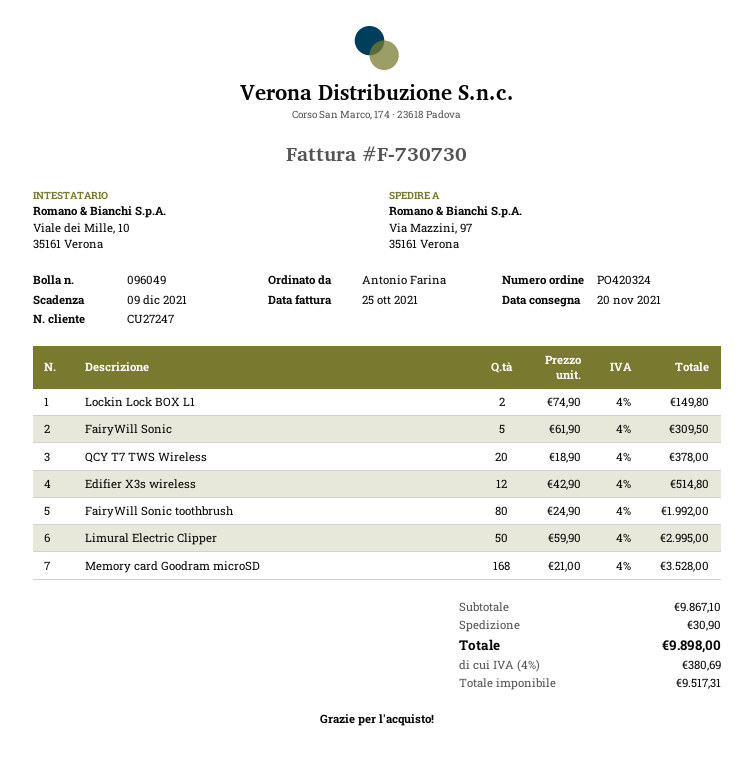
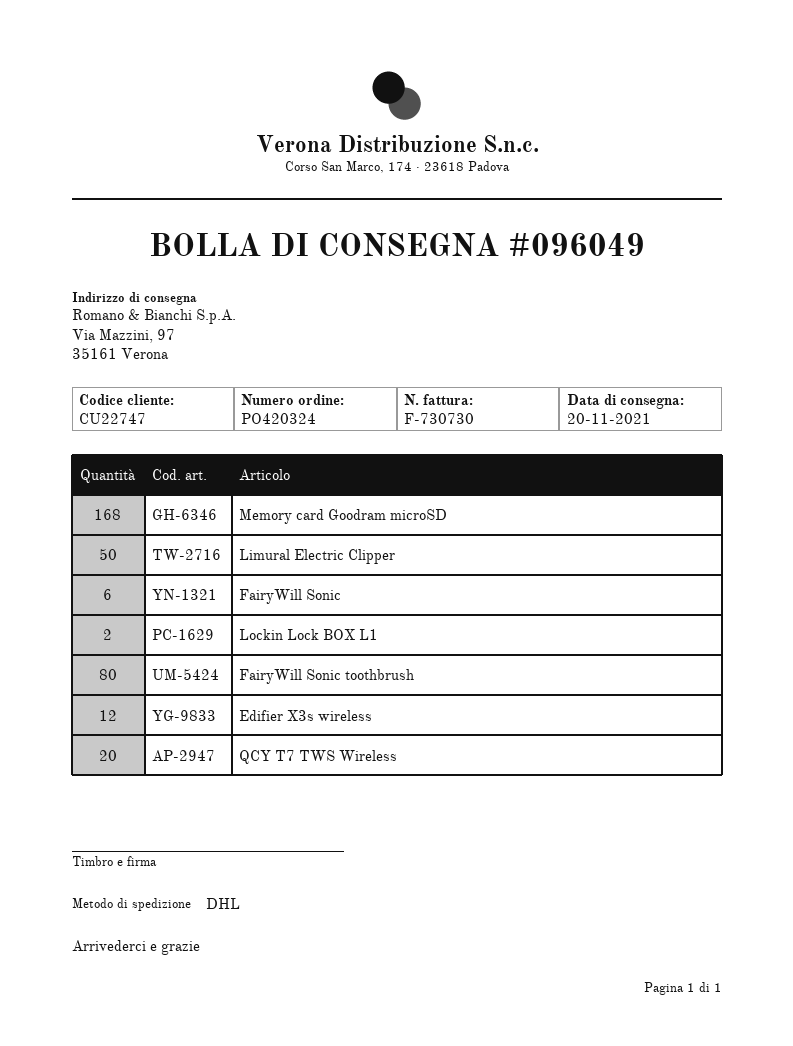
customer number: CU27247 -> CU22747
FairyWill Sonic: 5 -> 6

